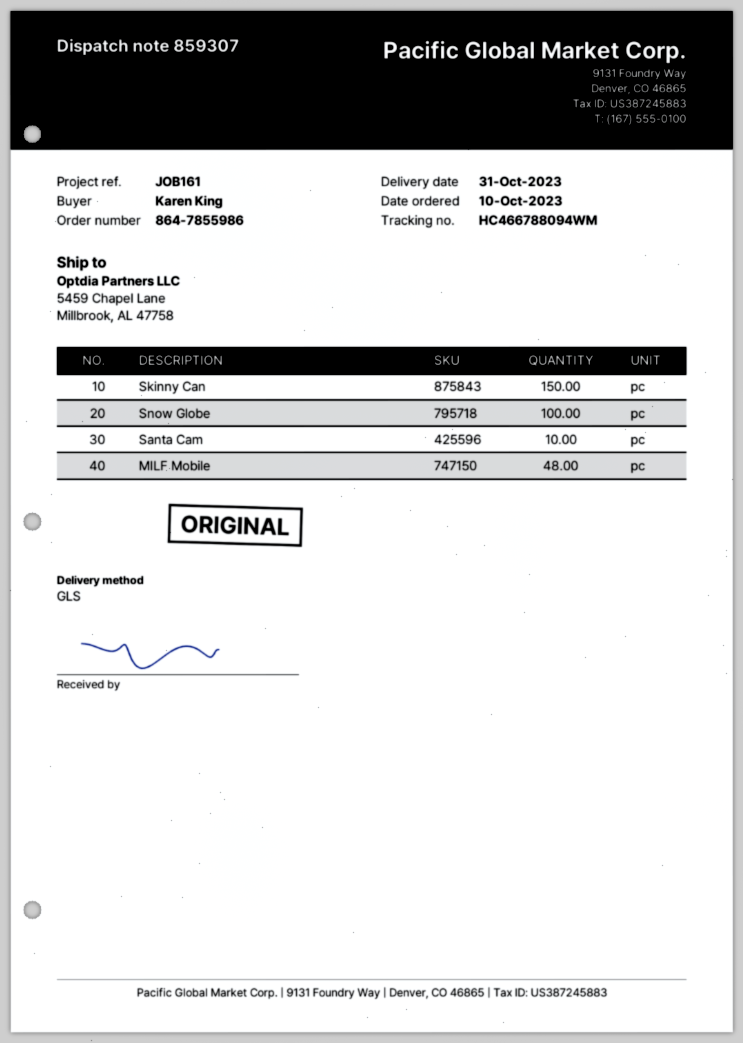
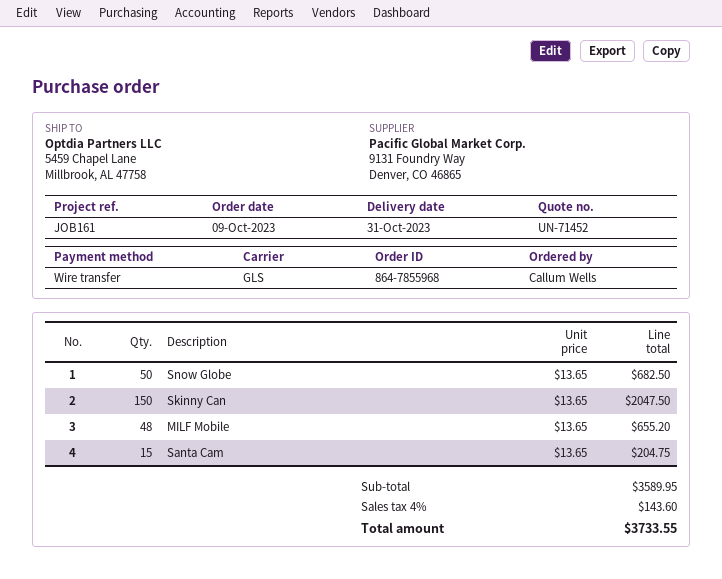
order number: 864-7855986 -> 864-7855968
order date: 2023-10-10 -> 2023-10-09
ordered by: Karen King -> Callum Wells
Snow Globe: 100 -> 50
Santa Cam: 10 -> 15

